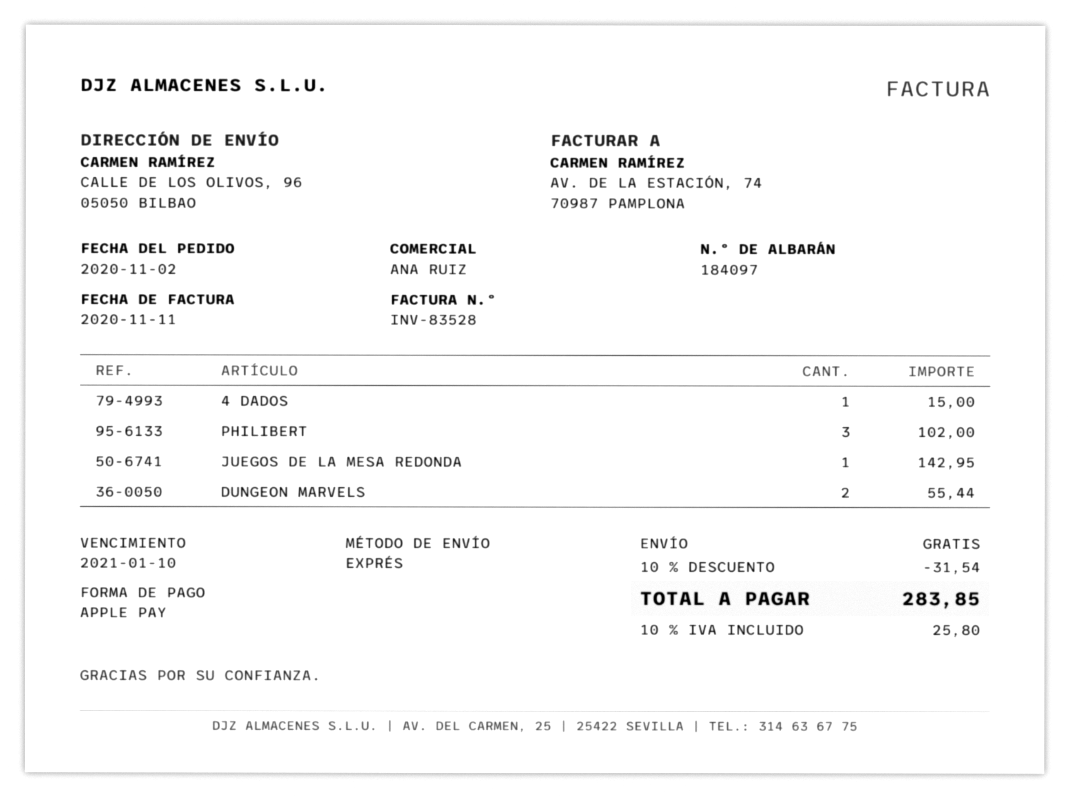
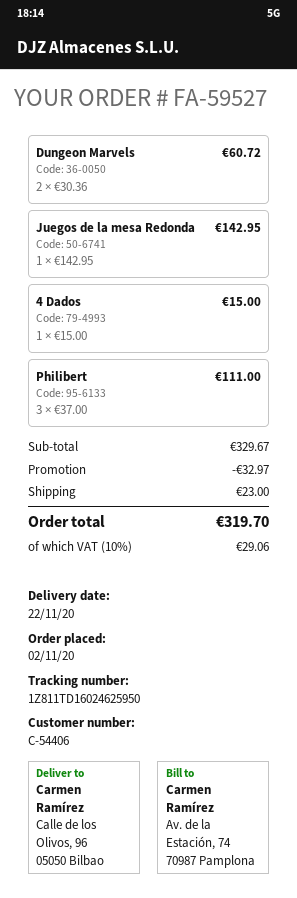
PHILIBERT: 3 for 102.00 -> 3 for 111.00
DUNGEON MARVELS: 2 for 55.44 -> 2 for 60.72
discount: 31.54 -> 32.97
shipping: 0.00 -> 23.00
tax: 10% = 25.80 -> 10% = 29.06
total: 283.85 -> 319.70

